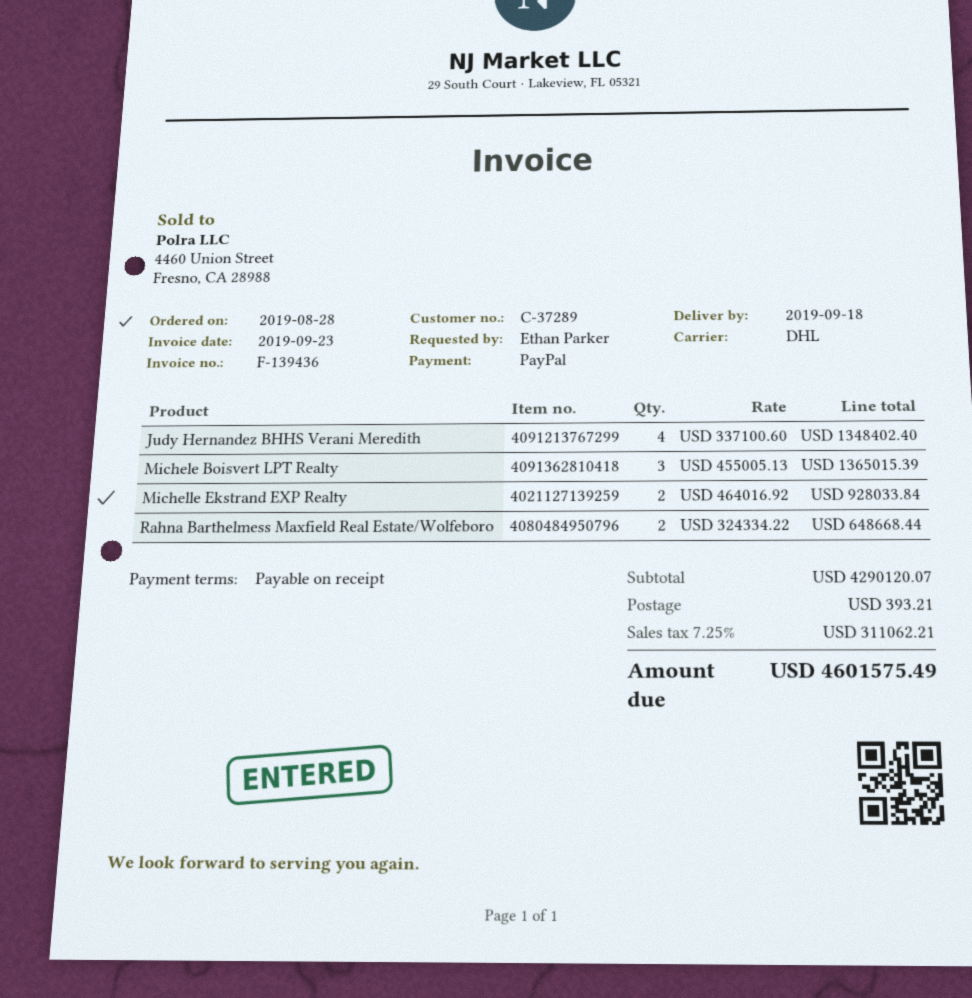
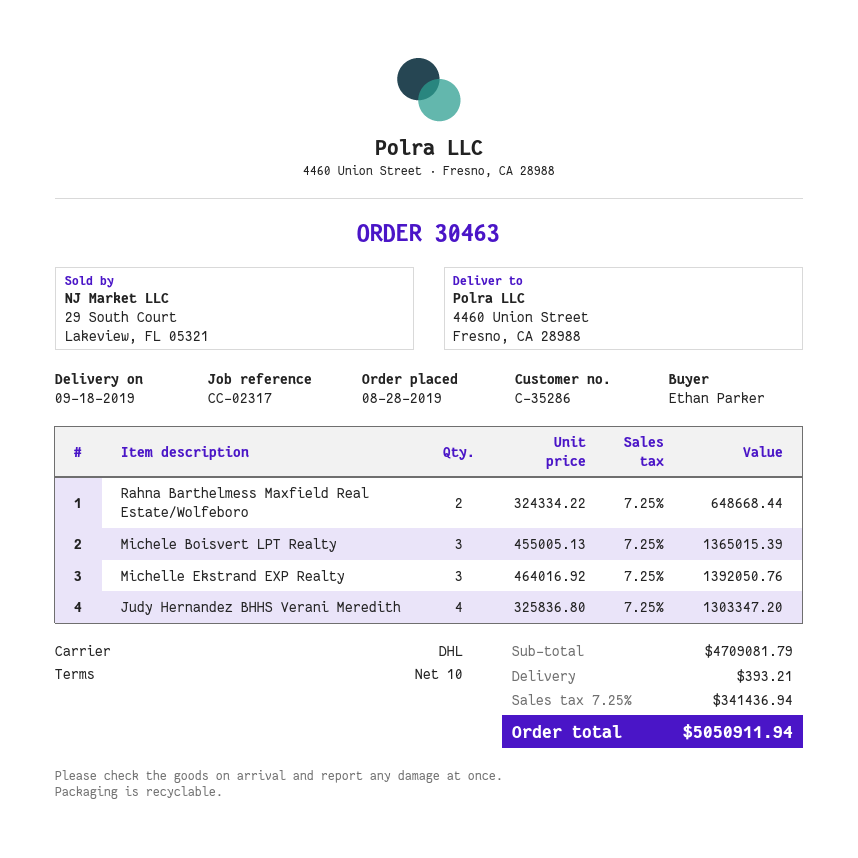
payment terms: on receipt -> 10 days
customer number: C-37289 -> C-35286
Judy Hernandez BHHS Verani Meredith: 4 x 337100.60 = 1348402.40 -> 4 x 325836.80 = 1303347.20
Michelle Ekstrand EXP Realty: 2 x 464016.92 = 928033.84 -> 3 x 464016.92 = 1392050.76
subtotal: 4290120.07 -> 4709081.79
tax: 7.25% = 311062.21 -> 7.25% = 341436.94
total: 4601575.49 -> 5050911.94

